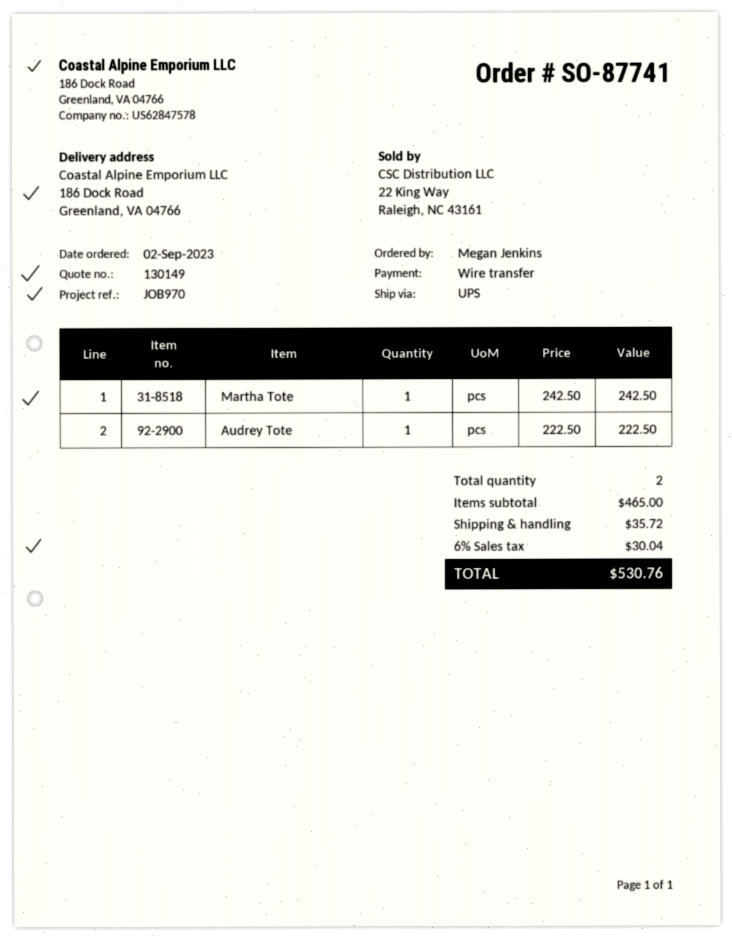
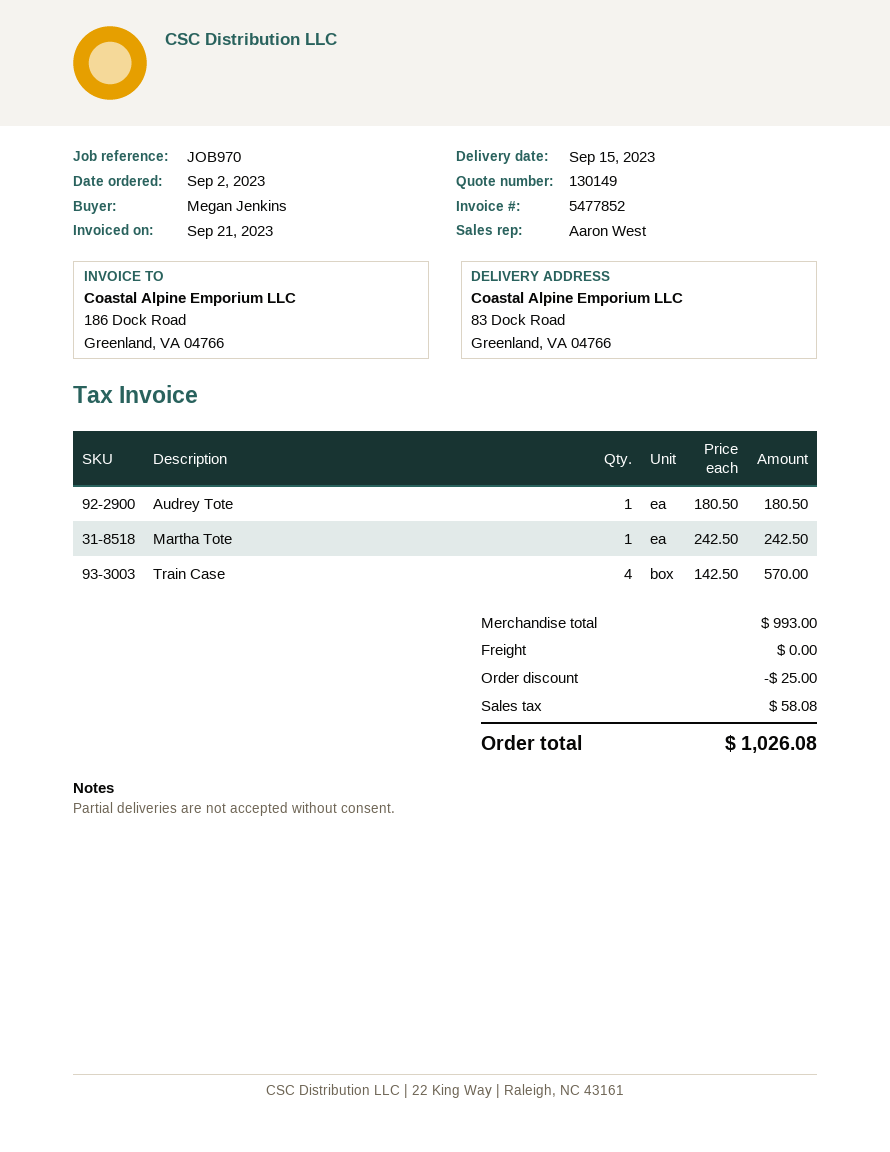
ship to: 186 Dock Road, Greenland, VA 04766 -> 83 Dock Road, Greenland, VA 04766
Audrey Tote: 1 x 222.50 = 222.50 -> 1 x 180.50 = 180.50
Train Case: none -> 4 x 142.50 = 570.00
subtotal: 465.00 -> 993.00
discount: none -> 25.00
shipping: 35.72 -> 0.00
tax: 30.04 -> 58.08
total: 530.76 -> 1026.08

